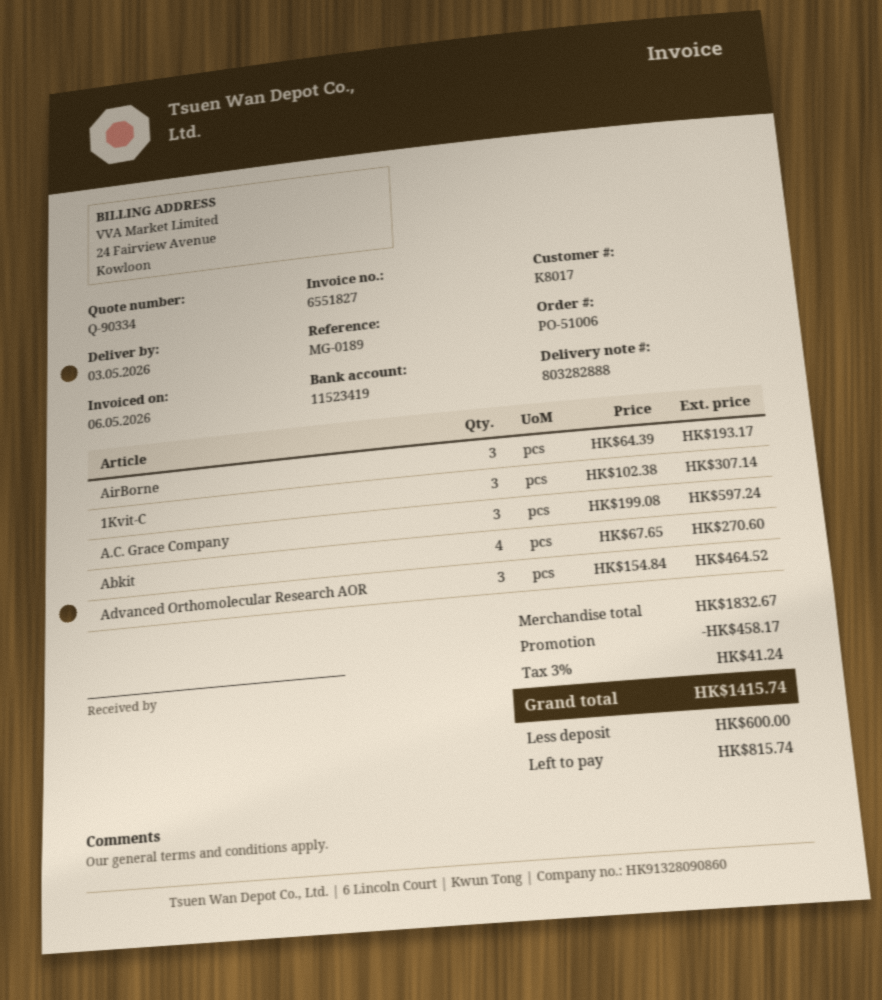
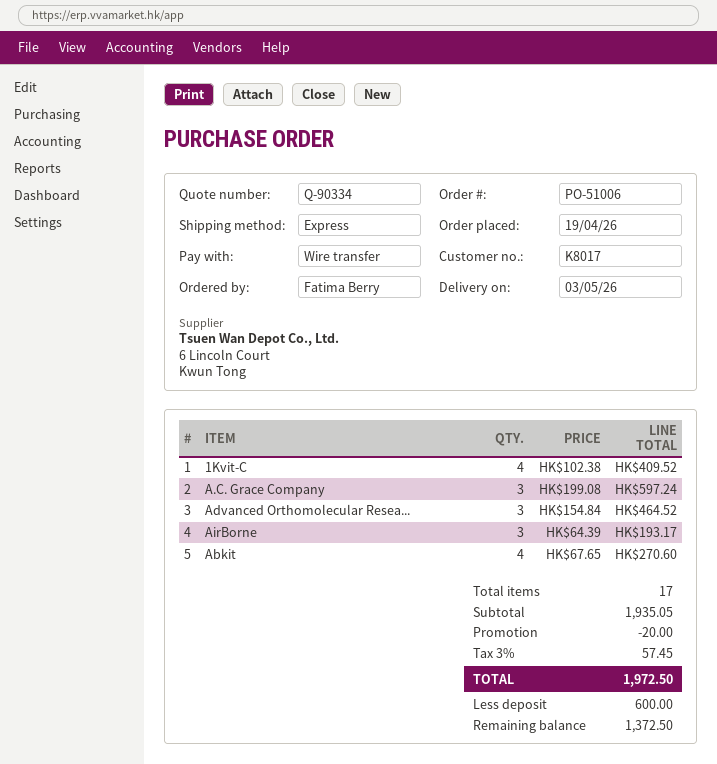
1Kvit-C: 3 x 102.38 = 307.14 -> 4 x 102.38 = 409.52
subtotal: 1832.67 -> 1935.05
discount: 458.17 -> 20.00
tax: 3% = 41.24 -> 3% = 57.45
total: 1415.74 -> 1972.50
balance: 815.74 -> 1372.50

